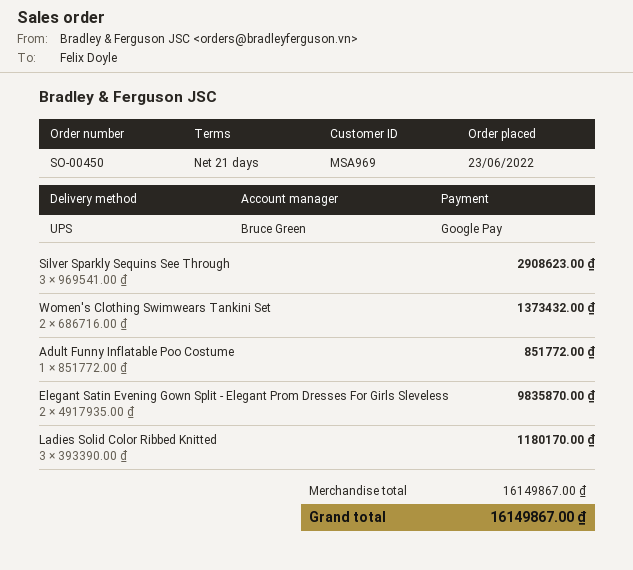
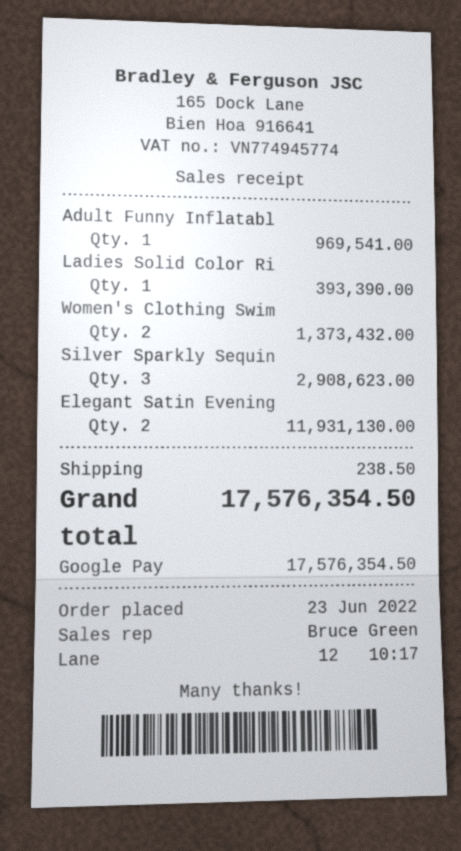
Adult Funny Inflatable Poo Costume: 1 for 851772.00 -> 1 for 969541.00
Elegant Satin Evening Gown Split - Elegant Prom Dresses For Girls Sleveless: 2 for 9835870.00 -> 2 for 11931130.00
Ladies Solid Color Ribbed Knitted: 3 for 1180170.00 -> 1 for 393390.00
shipping: none -> 238.50
total: 16149867.00 -> 17576354.50

